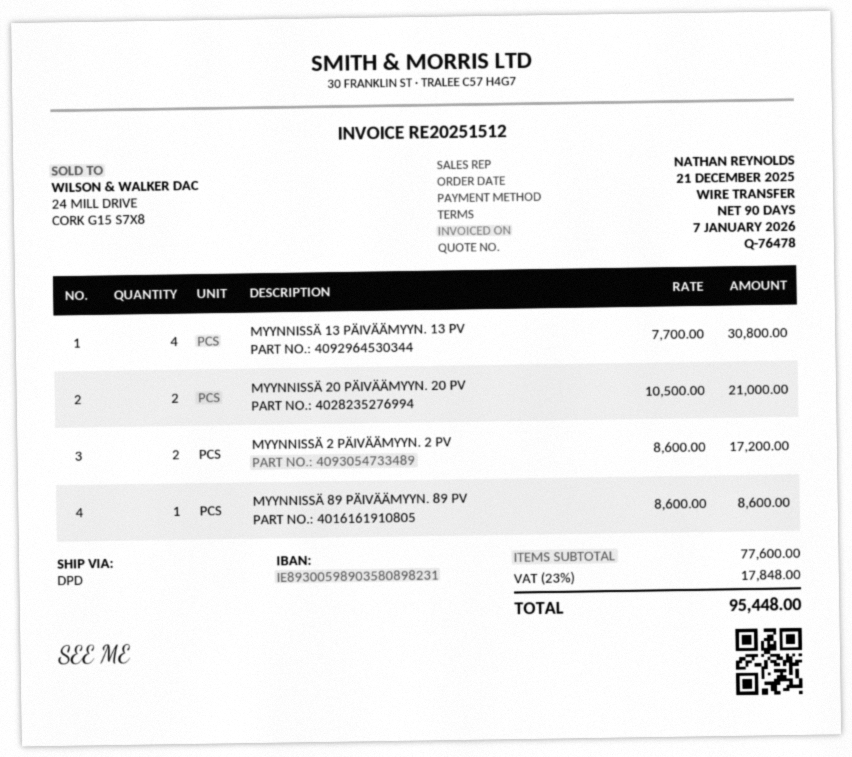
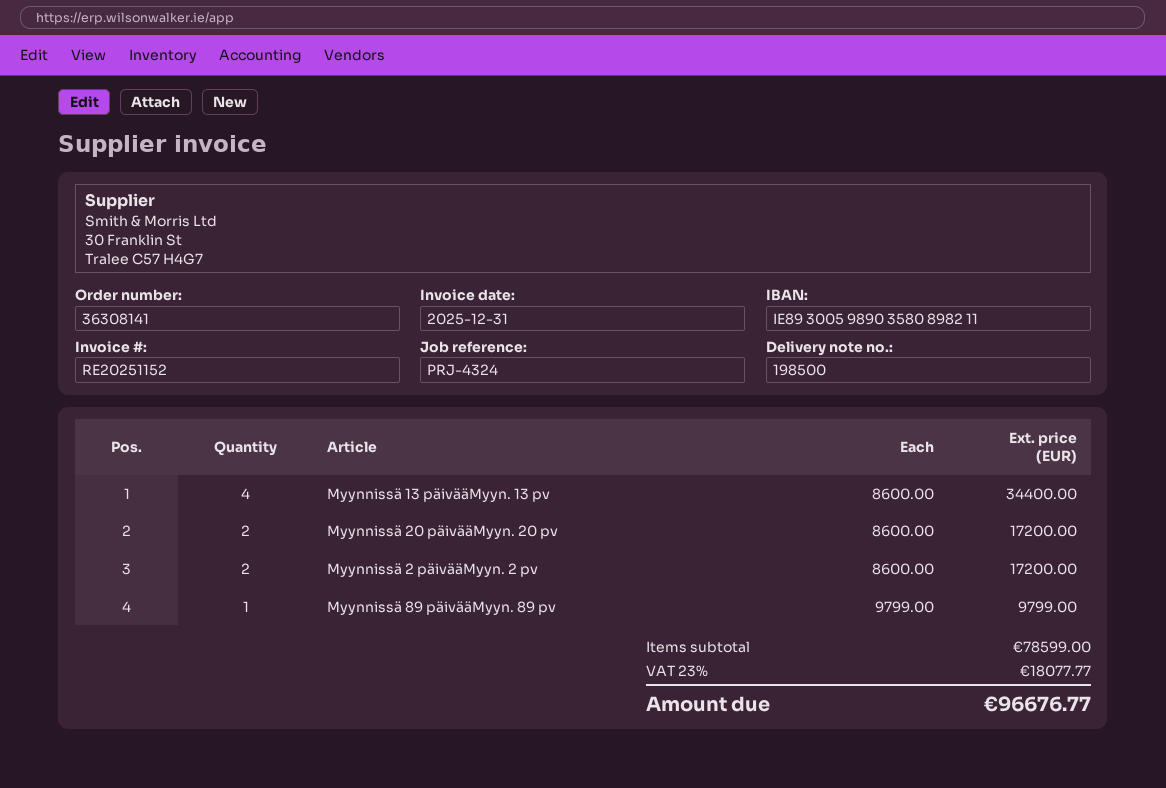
invoice number: RE20251512 -> RE20251152
invoice date: 2026-01-07 -> 2025-12-31
bank account: IE89300598903580898231 -> IE89300598903580898211
MYYNNISSÄ 13 PÄIVÄÄMYYN. 13 PV: 4 x 7700.00 = 30800.00 -> 4 x 8600.00 = 34400.00
MYYNNISSÄ 20 PÄIVÄÄMYYN. 20 PV: 2 x 10500.00 = 21000.00 -> 2 x 8600.00 = 17200.00
MYYNNISSÄ 89 PÄIVÄÄMYYN. 89 PV: 1 x 8600.00 = 8600.00 -> 1 x 9799.00 = 9799.00
subtotal: 77600.00 -> 78599.00
tax: 23% = 17848.00 -> 23% = 18077.77
total: 95448.00 -> 96676.77

